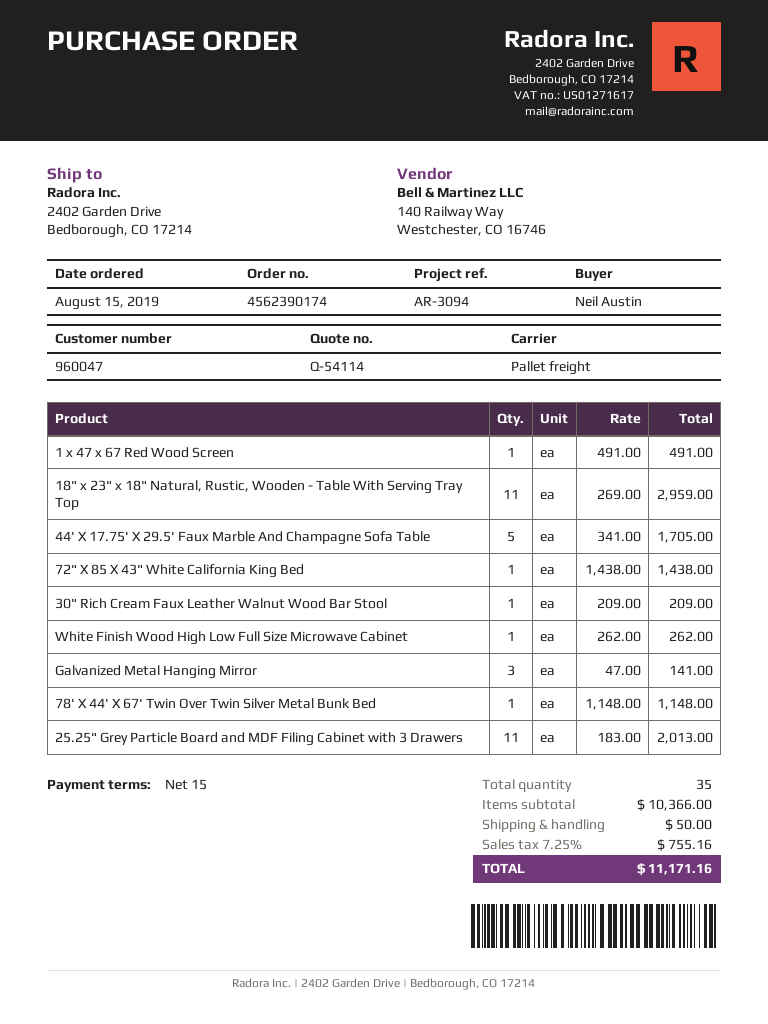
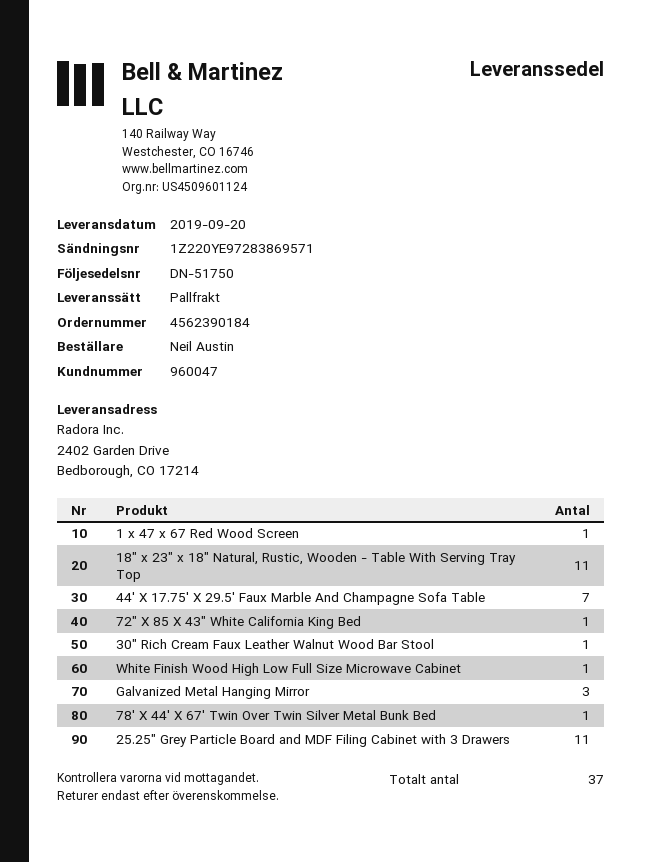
order number: 4562390174 -> 4562390184
44' X 17.75' X 29.5' Faux Marble And Champagne Sofa Table: 5 -> 7
total quantity: 35 -> 37

